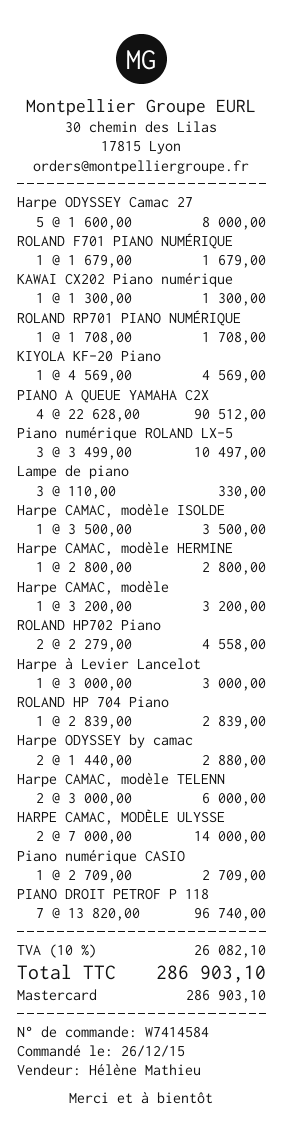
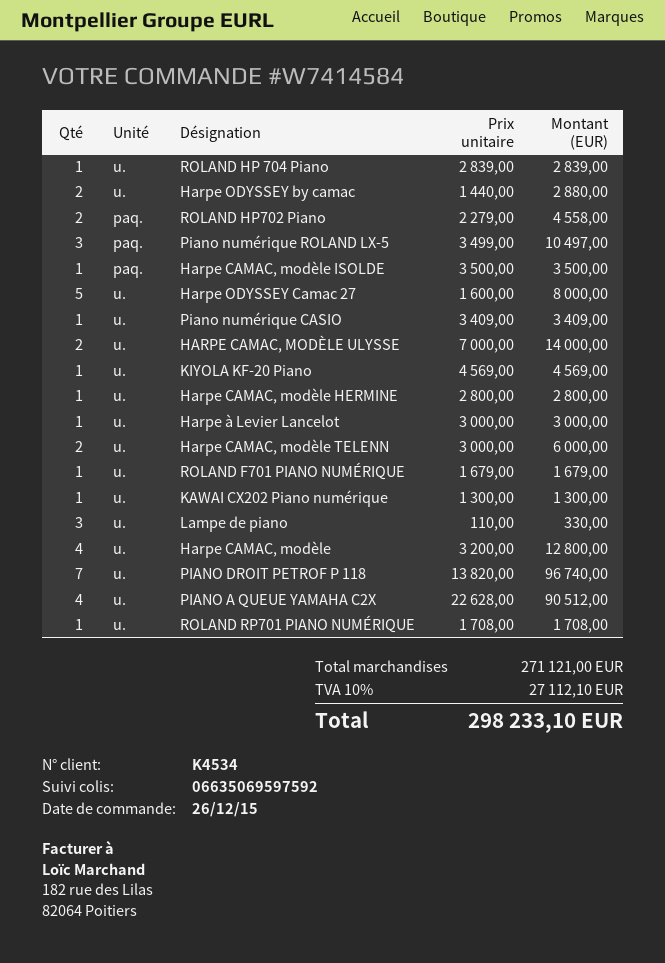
Harpe CAMAC, modèle: 1 x 3200.00 = 3200.00 -> 4 x 3200.00 = 12800.00
Piano numérique CASIO: 1 x 2709.00 = 2709.00 -> 1 x 3409.00 = 3409.00
tax: 10% = 26082.10 -> 10% = 27112.10
total: 286903.10 -> 298233.10

